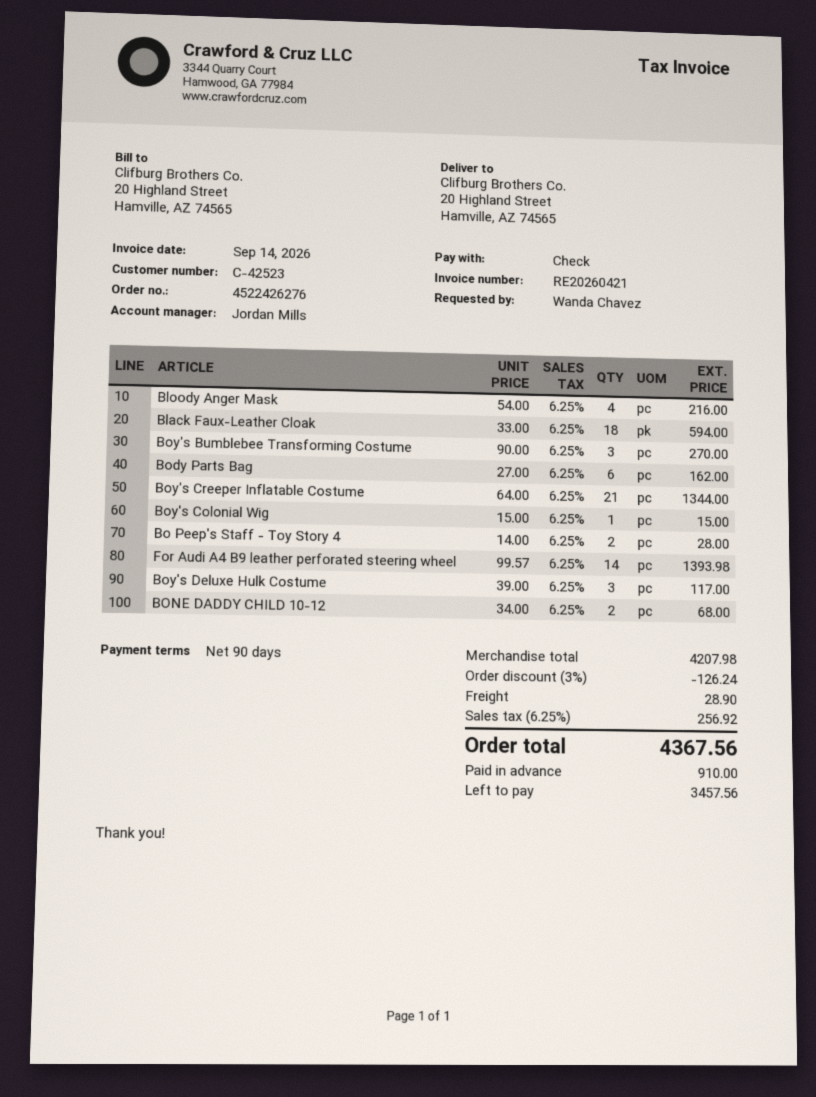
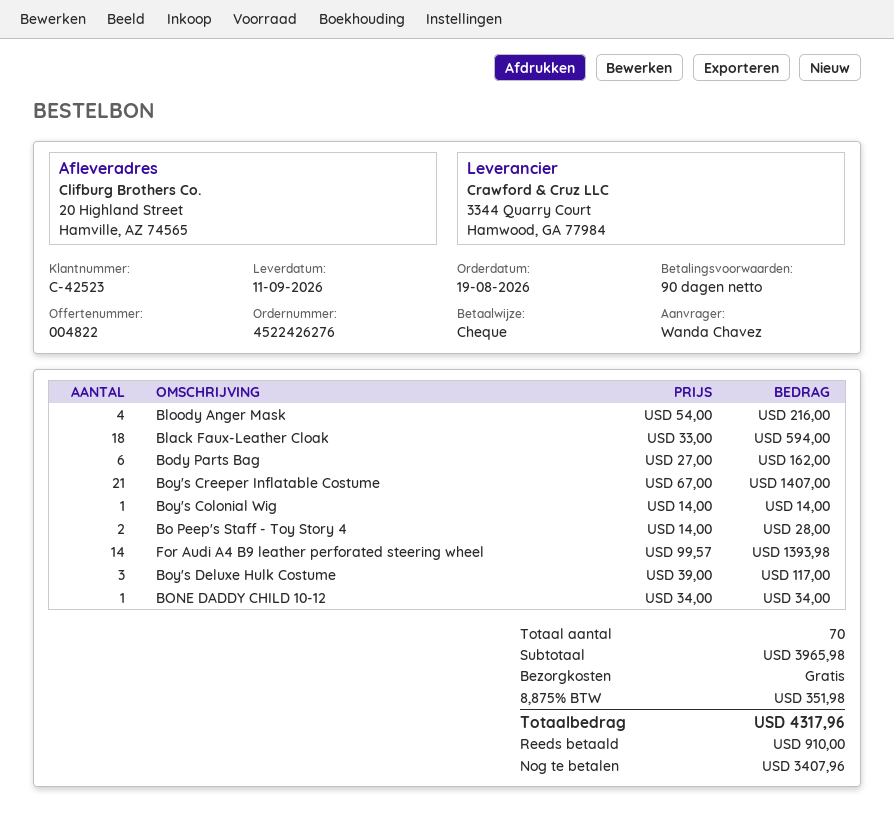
Boy's Bumblebee Transforming Costume: 3 x 90.00 = 270.00 -> none
Boy's Creeper Inflatable Costume: 21 x 64.00 = 1344.00 -> 21 x 67.00 = 1407.00
Boy's Colonial Wig: 1 x 15.00 = 15.00 -> 1 x 14.00 = 14.00
BONE DADDY CHILD 10-12: 2 x 34.00 = 68.00 -> 1 x 34.00 = 34.00
subtotal: 4207.98 -> 3965.98
discount: 3% = 126.24 -> none
shipping: 28.90 -> 0.00
tax: 6.25% = 256.92 -> 8.875% = 351.98
total: 4367.56 -> 4317.96
balance: 3457.56 -> 3407.96

